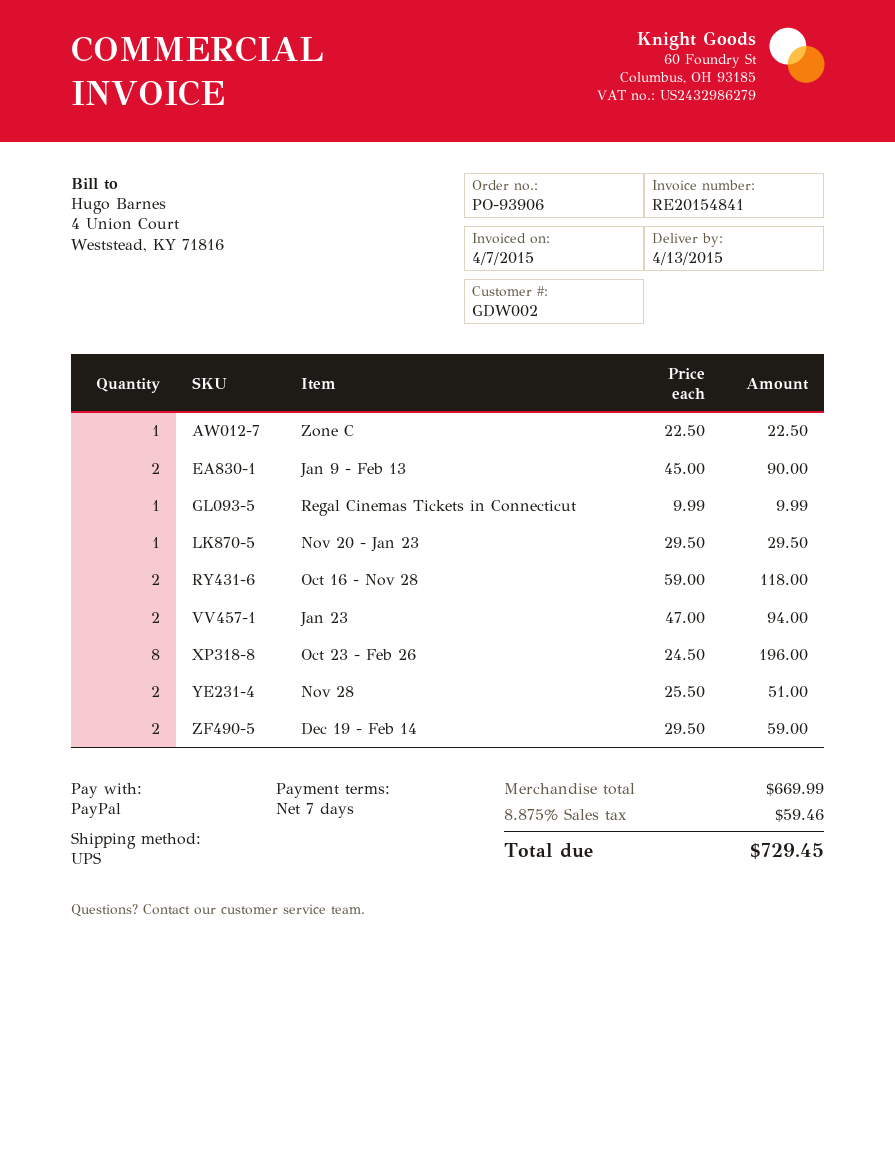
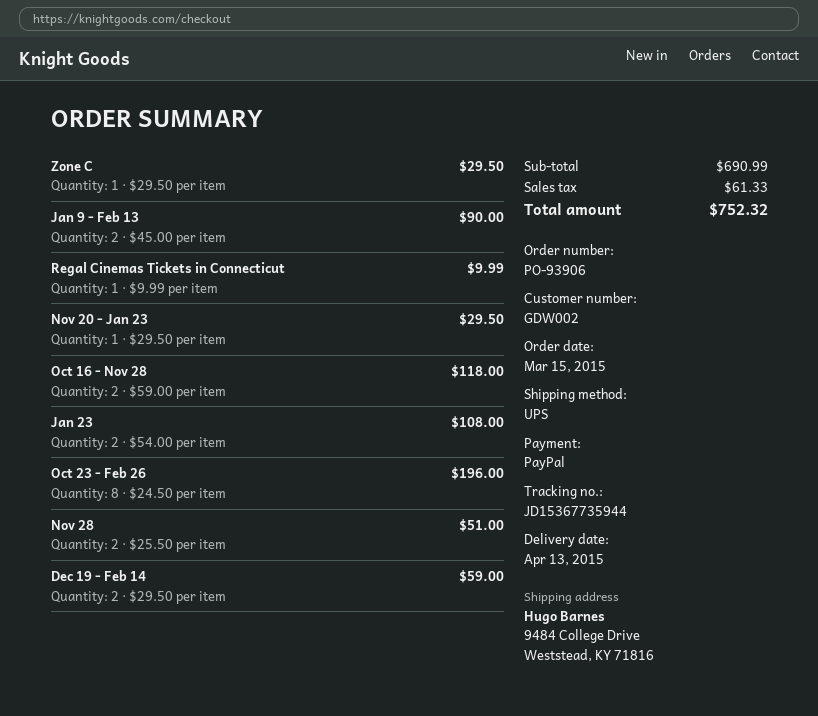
Zone C: 1 x 22.50 = 22.50 -> 1 x 29.50 = 29.50
Jan 23: 2 x 47.00 = 94.00 -> 2 x 54.00 = 108.00
subtotal: 669.99 -> 690.99
tax: 59.46 -> 61.33
total: 729.45 -> 752.32

